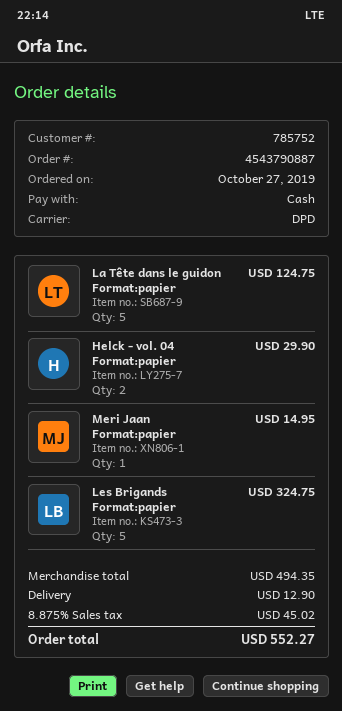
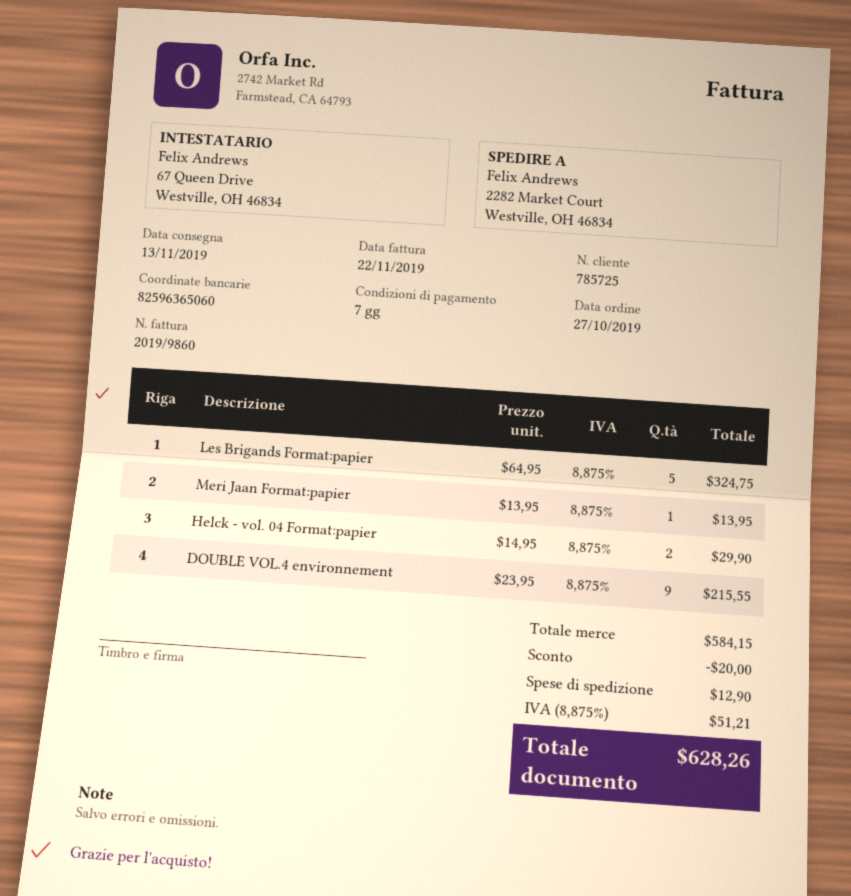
customer number: 785752 -> 785725
La Tête dans le guidon Format:papier: 5 for 124.75 -> none
Meri Jaan Format:papier: 1 for 14.95 -> 1 for 13.95
DOUBLE VOL.4 environnement: none -> 9 for 215.55
subtotal: 494.35 -> 584.15
discount: none -> 20.00
tax: 8.875% = 45.02 -> 8.875% = 51.21
total: 552.27 -> 628.26

